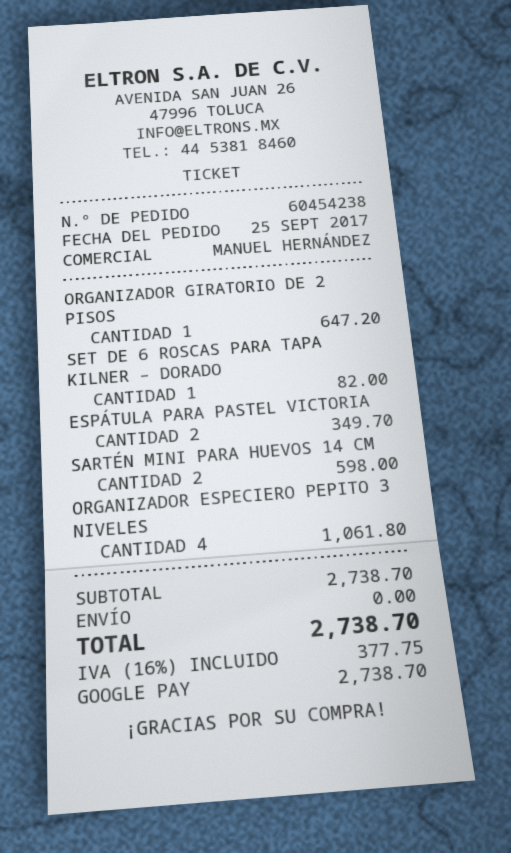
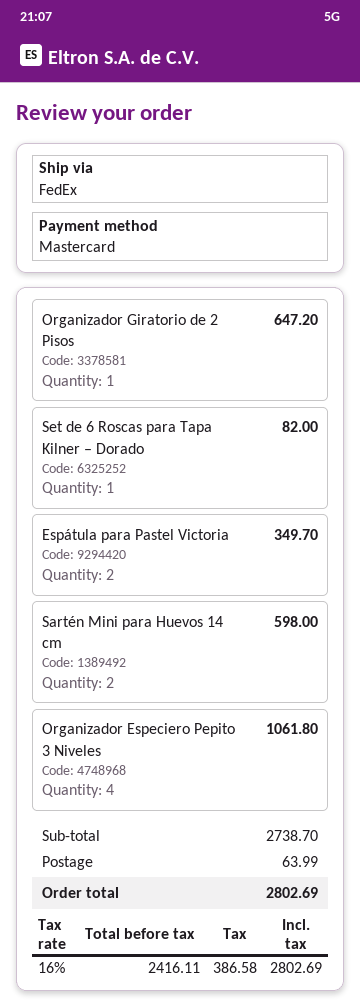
payment method: Google Pay -> Mastercard
shipping: 0.00 -> 63.99
tax: 16% = 377.75 -> 16% = 386.58
total: 2738.70 -> 2802.69

